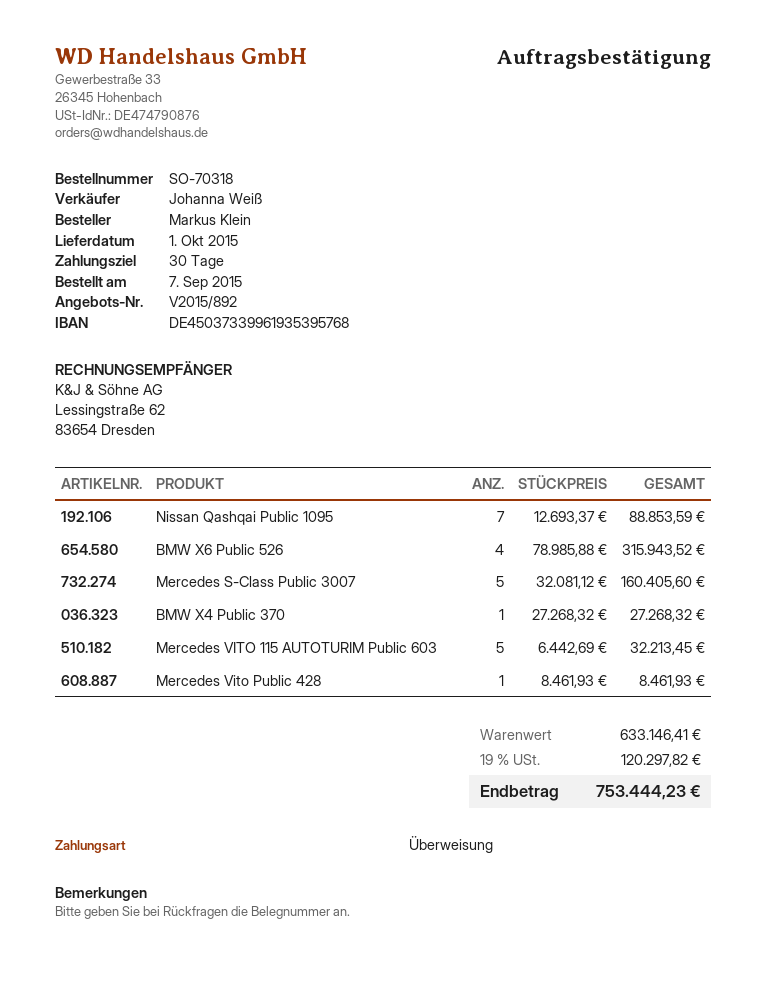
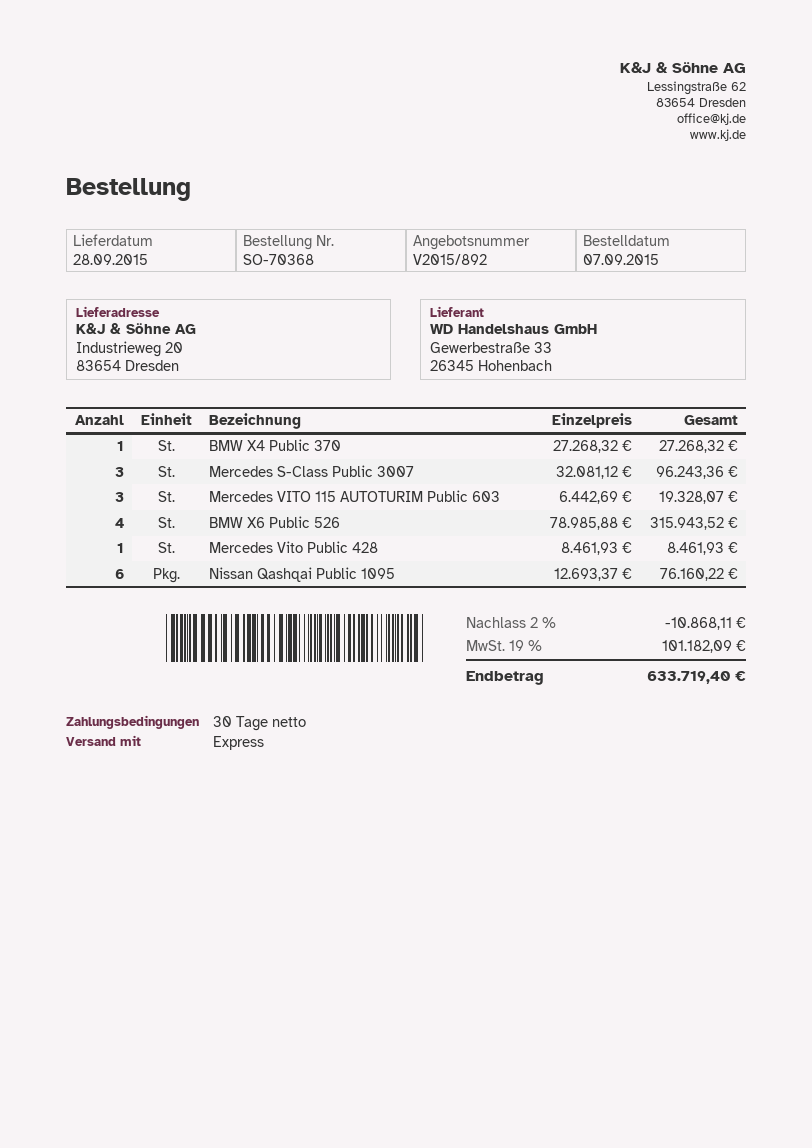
order number: SO-70318 -> SO-70368
delivery date: 2015-10-01 -> 2015-09-28
Nissan Qashqai Public 1095: 7 x 12693.37 = 88853.59 -> 6 x 12693.37 = 76160.22
Mercedes S-Class Public 3007: 5 x 32081.12 = 160405.60 -> 3 x 32081.12 = 96243.36
Mercedes VITO 115 AUTOTURIM Public 603: 5 x 6442.69 = 32213.45 -> 3 x 6442.69 = 19328.07
discount: none -> 2% = 10868.11
tax: 19% = 120297.82 -> 19% = 101182.09
total: 753444.23 -> 633719.40

